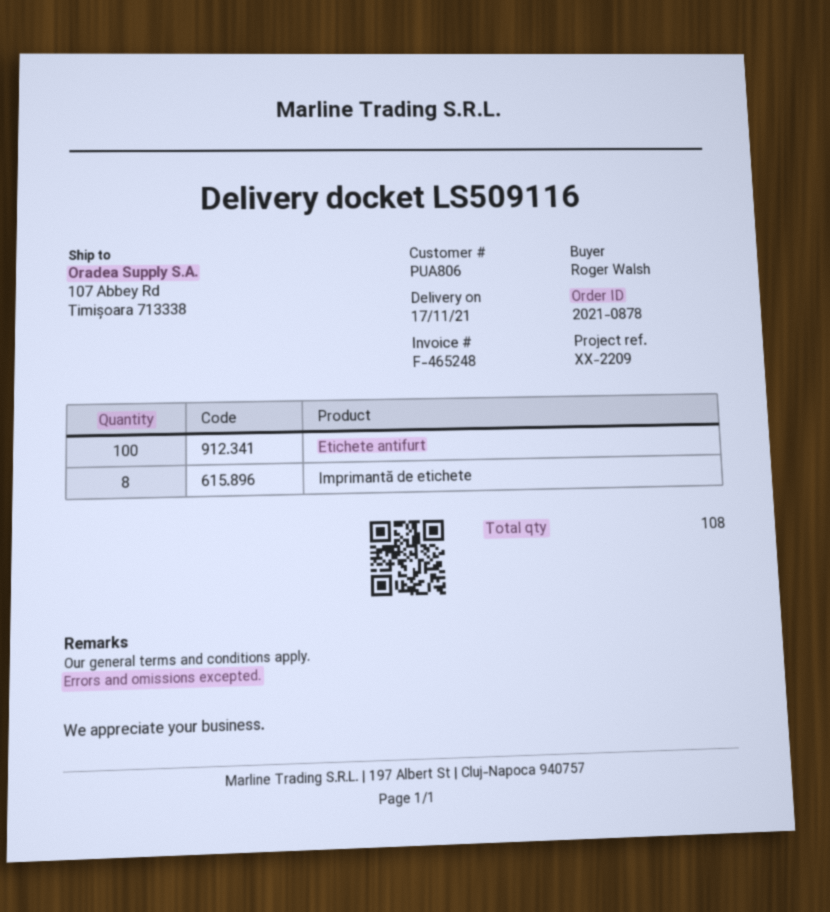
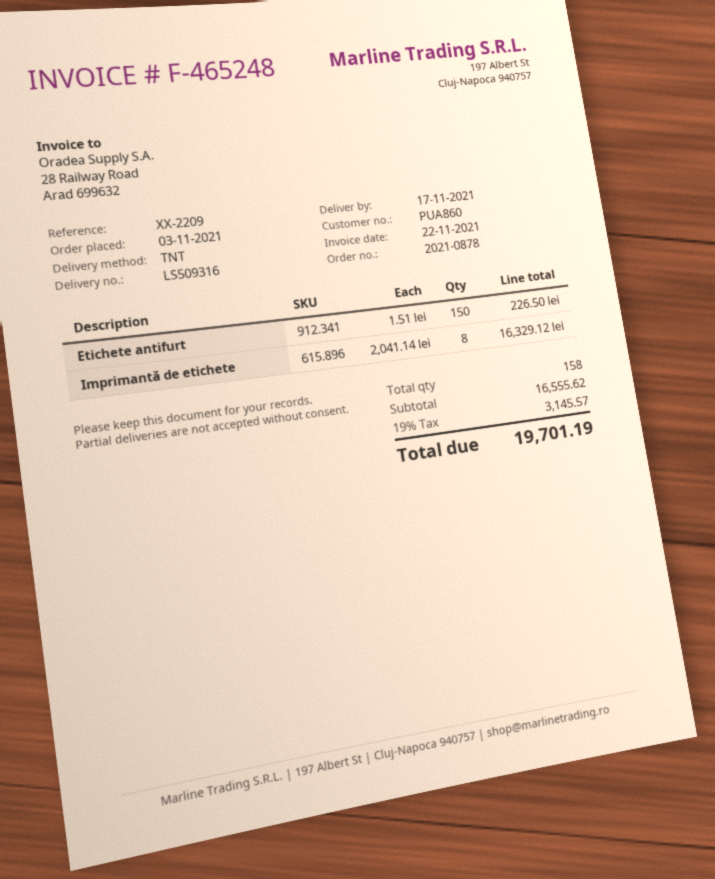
delivery note number: LS509116 -> LS509316
customer number: PUA806 -> PUA860
Etichete antifurt: 100 -> 150
total quantity: 108 -> 158

